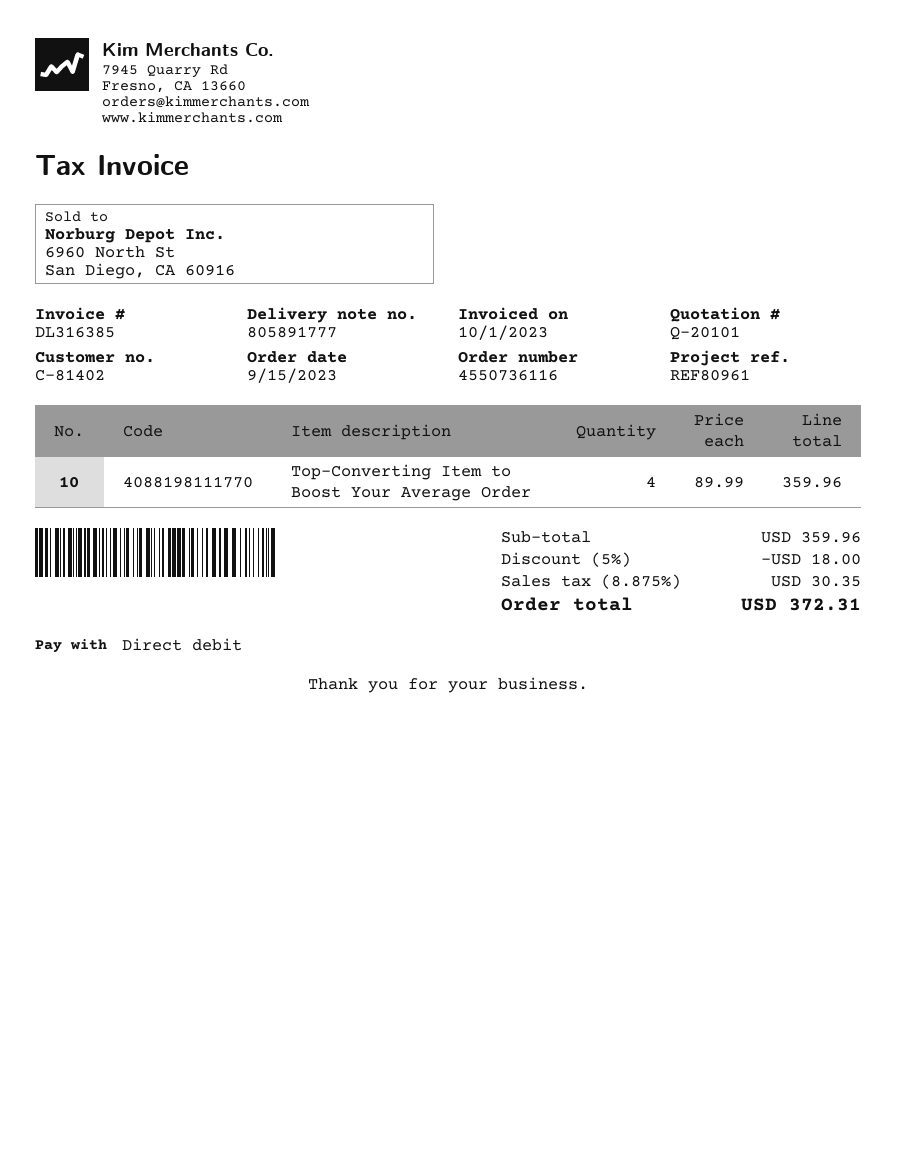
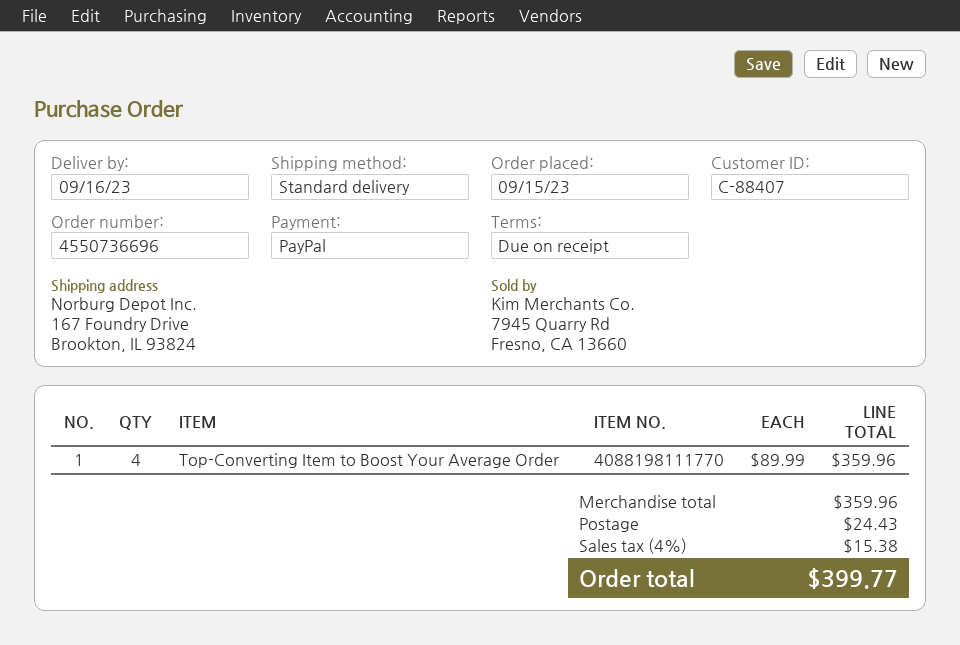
order number: 4550736116 -> 4550736696
customer number: C-81402 -> C-88407
payment method: direct debit -> PayPal
discount: 5% = 18.00 -> none
shipping: none -> 24.43
tax: 8.875% = 30.35 -> 4% = 15.38
total: 372.31 -> 399.77

